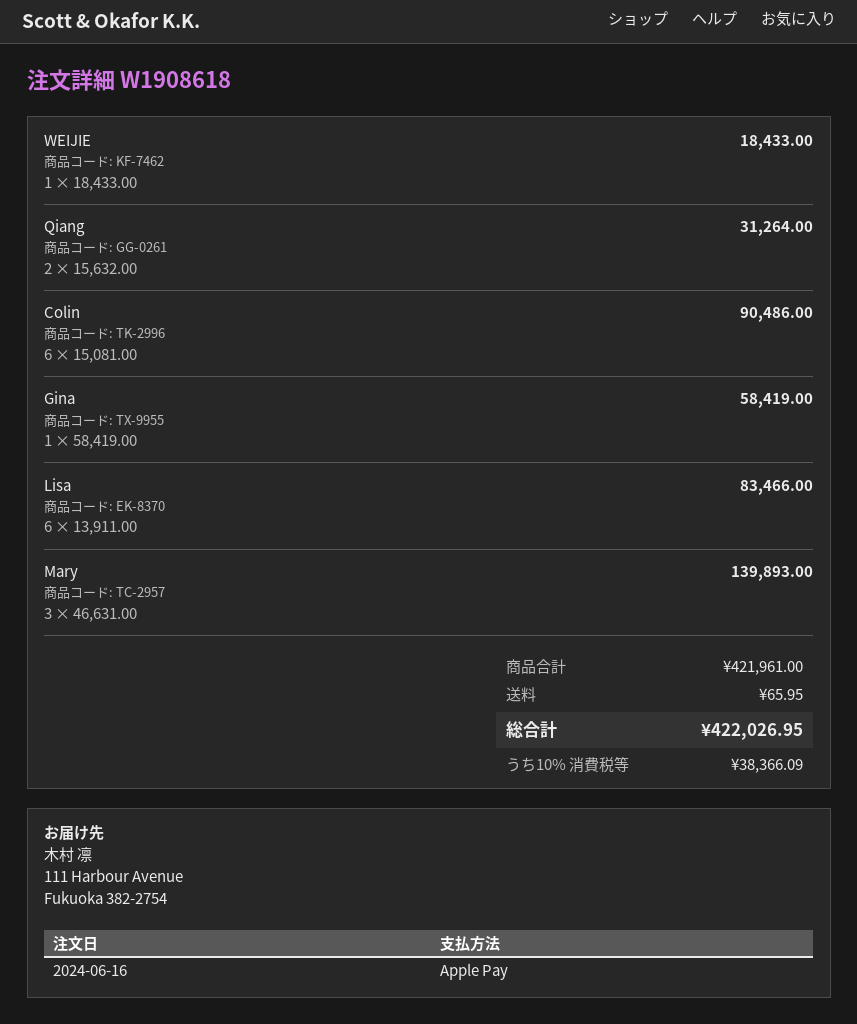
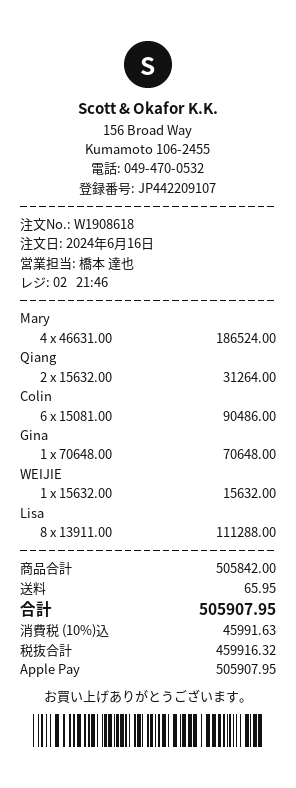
WEIJIE: 1 x 18433.00 = 18433.00 -> 1 x 15632.00 = 15632.00
Gina: 1 x 58419.00 = 58419.00 -> 1 x 70648.00 = 70648.00
Lisa: 6 x 13911.00 = 83466.00 -> 8 x 13911.00 = 111288.00
Mary: 3 x 46631.00 = 139893.00 -> 4 x 46631.00 = 186524.00
subtotal: 421961.00 -> 505842.00
tax: 10% = 38366.09 -> 10% = 45991.63
total: 422026.95 -> 505907.95

